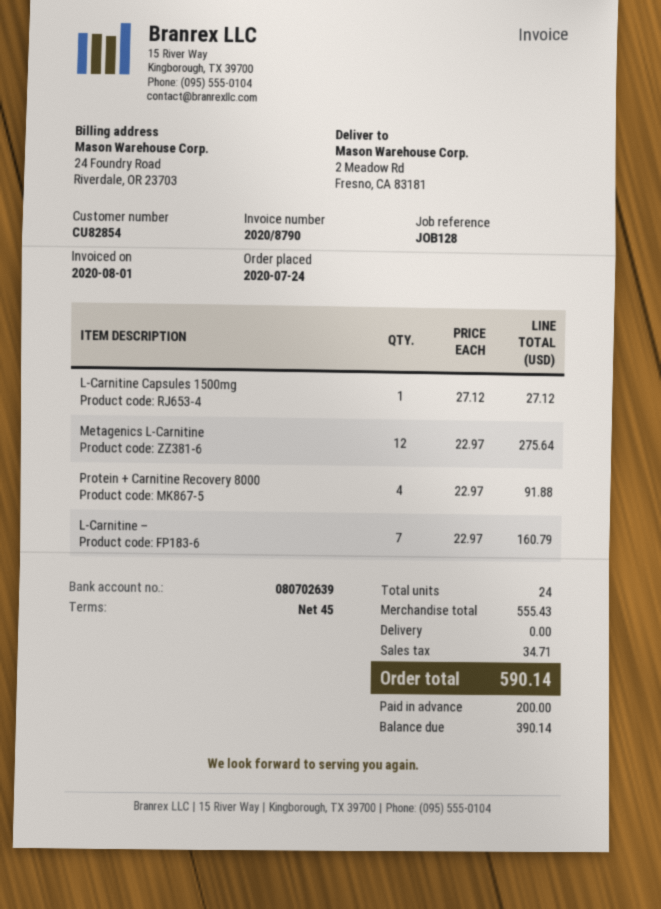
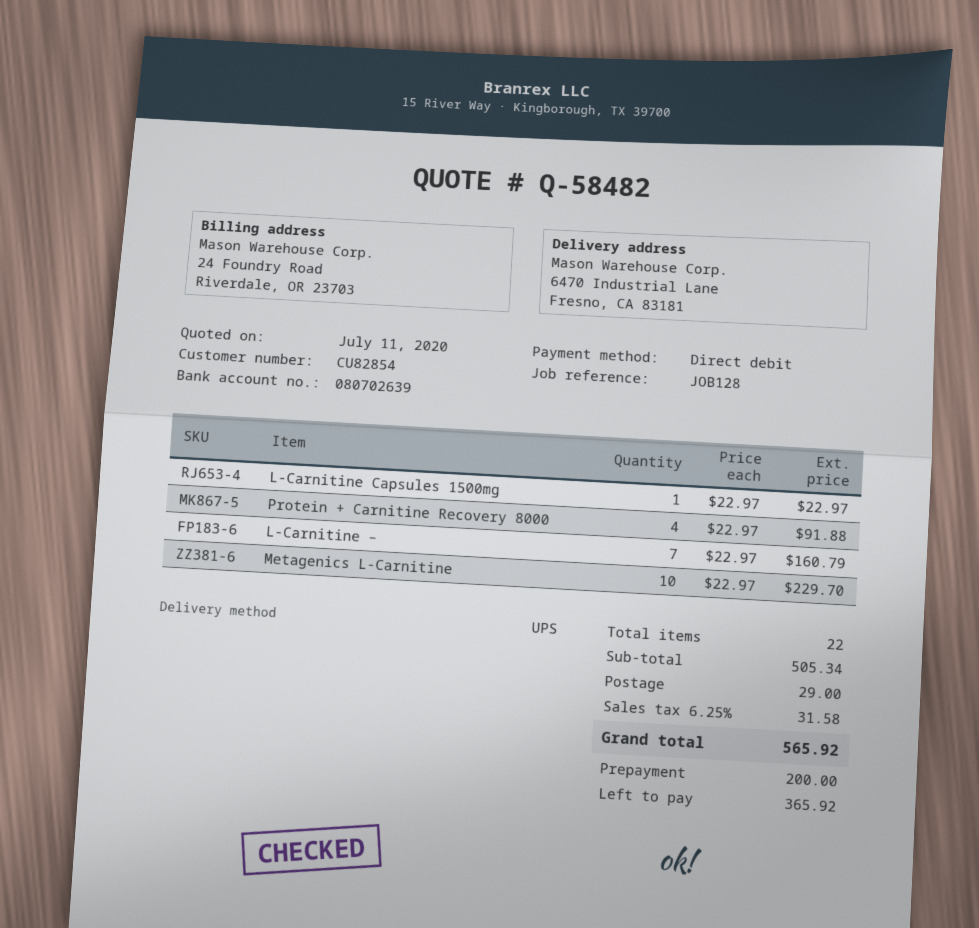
ship to: 2 Meadow Rd, Fresno, CA 83181 -> 6470 Industrial Lane, Fresno, CA 83181
L-Carnitine Capsules 1500mg: 1 x 27.12 = 27.12 -> 1 x 22.97 = 22.97
Metagenics L-Carnitine: 12 x 22.97 = 275.64 -> 10 x 22.97 = 229.70
total quantity: 24 -> 22
subtotal: 555.43 -> 505.34
shipping: 0.00 -> 29.00
tax: 34.71 -> 31.58
total: 590.14 -> 565.92
balance: 390.14 -> 365.92

